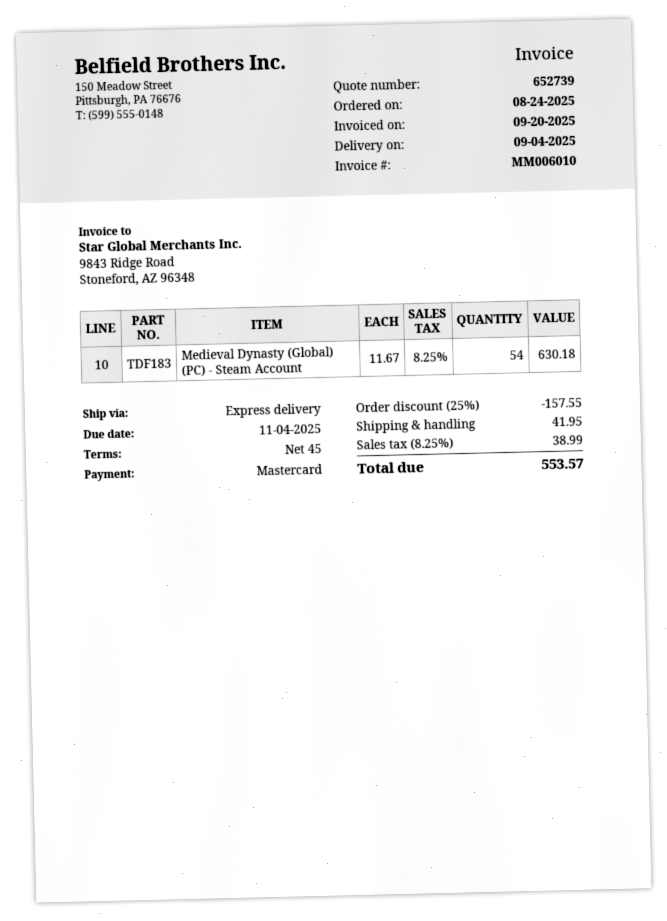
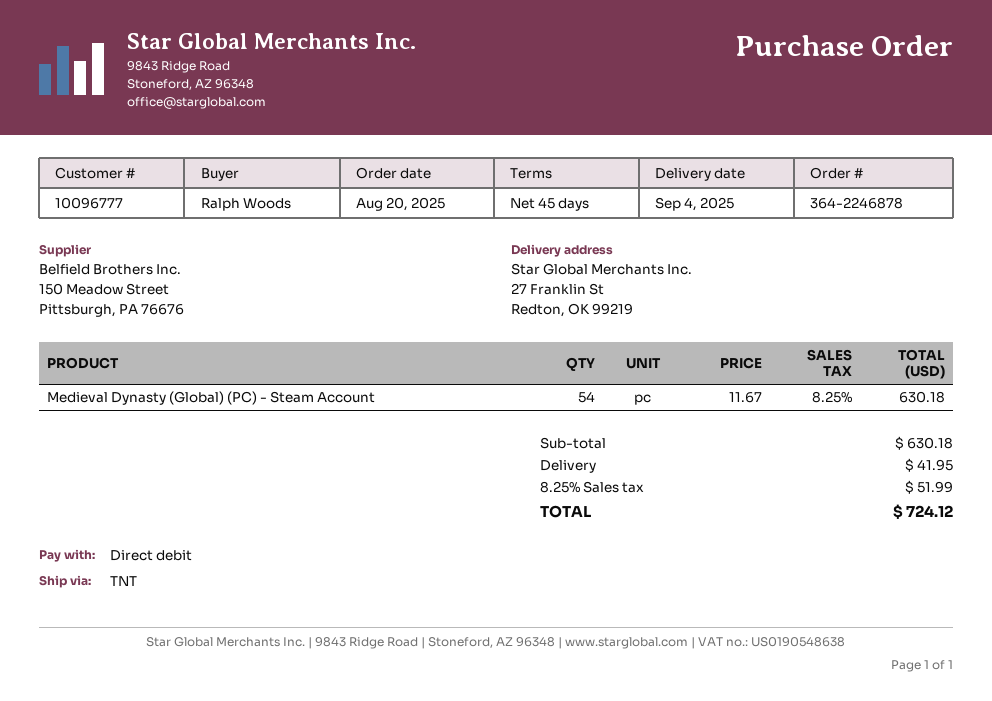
order date: 2025-08-24 -> 2025-08-20
payment method: Mastercard -> direct debit
shipping method: express -> TNT
discount: 25% = 157.55 -> none
tax: 8.25% = 38.99 -> 8.25% = 51.99
total: 553.57 -> 724.12

